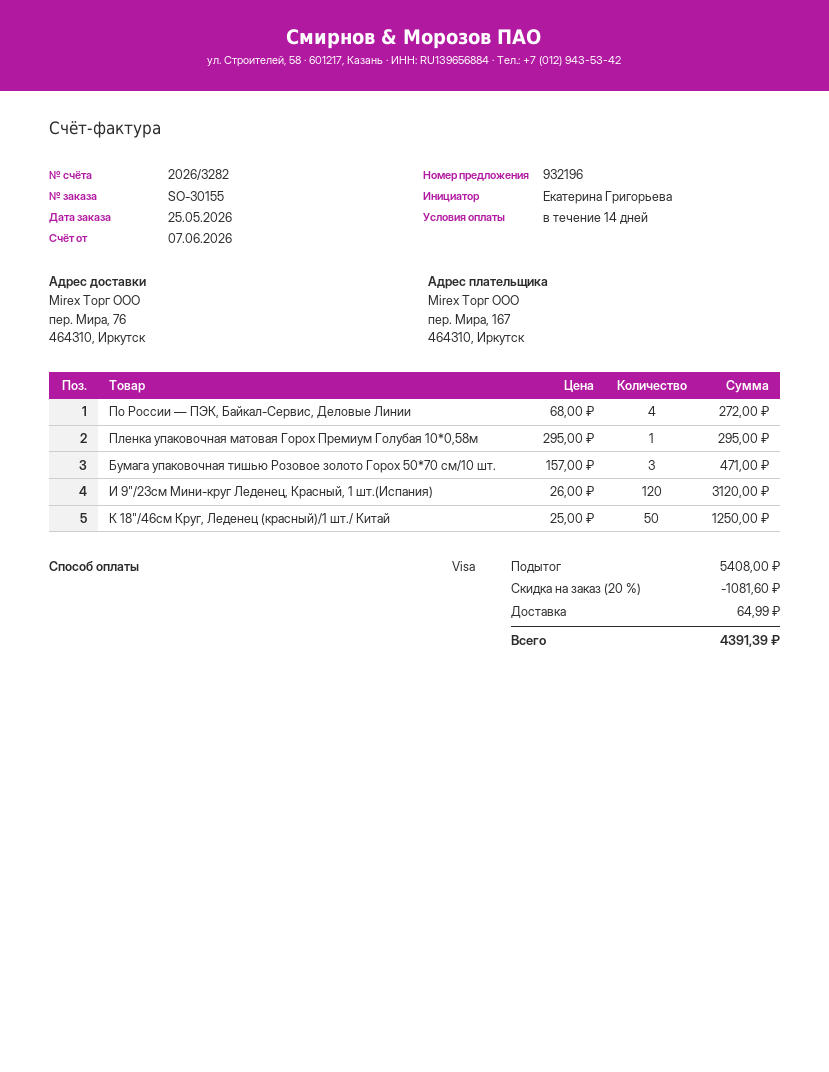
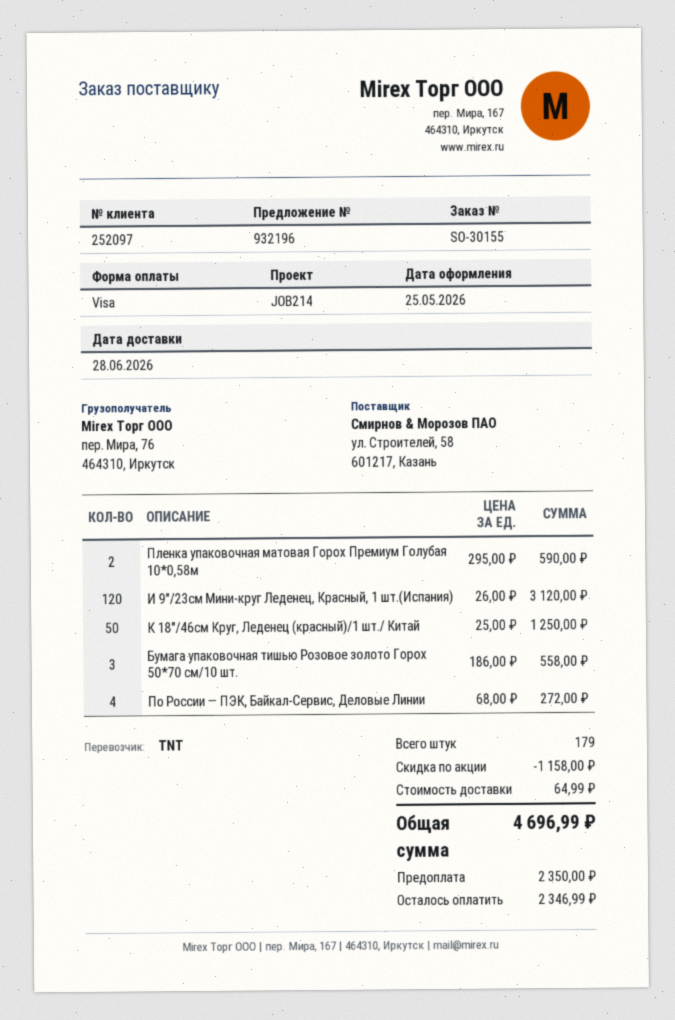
Пленка упаковочная матовая Горох Премиум Голубая 10*0,58м: 1 x 295.00 = 295.00 -> 2 x 295.00 = 590.00
Бумага упаковочная тишью Розовое золото Горох 50*70 см/10 шт.: 3 x 157.00 = 471.00 -> 3 x 186.00 = 558.00
discount: 1081.60 -> 1158.00
total: 4391.39 -> 4696.99

